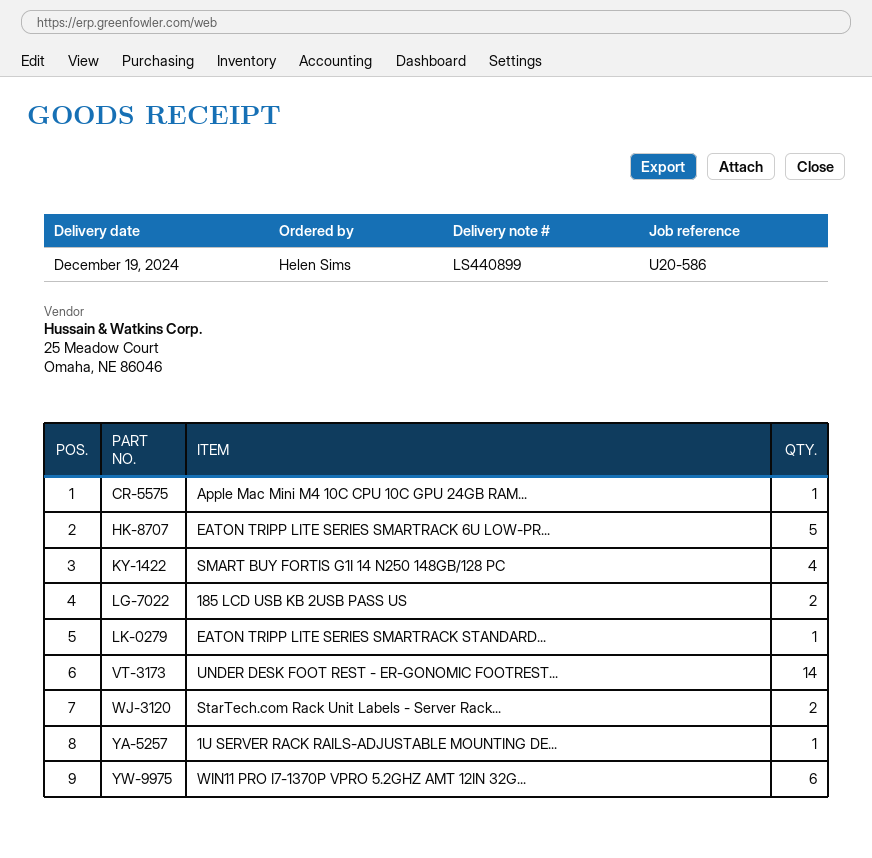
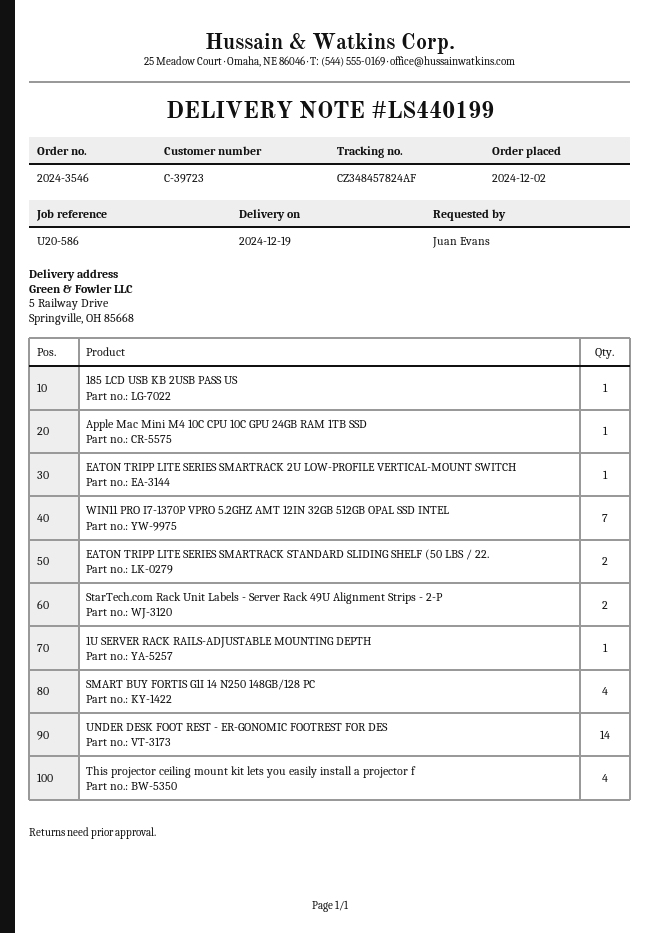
delivery note number: LS440899 -> LS440199
ordered by: Helen Sims -> Juan Evans
EATON TRIPP LITE SERIES SMARTRACK 6U LOW-PR...: 5 -> none
185 LCD USB KB 2USB PASS US: 2 -> 1
EATON TRIPP LITE SERIES SMARTRACK STANDARD...: 1 -> 2
WIN11 PRO I7-1370P VPRO 5.2GHZ AMT 12IN 32G...: 6 -> 7
EATON TRIPP LITE SERIES SMARTRACK 2U LOW-PROFILE VERTICAL-MOUNT SWITCH: none -> 1
This projector ceiling mount kit lets you easily install a projector f: none -> 4

